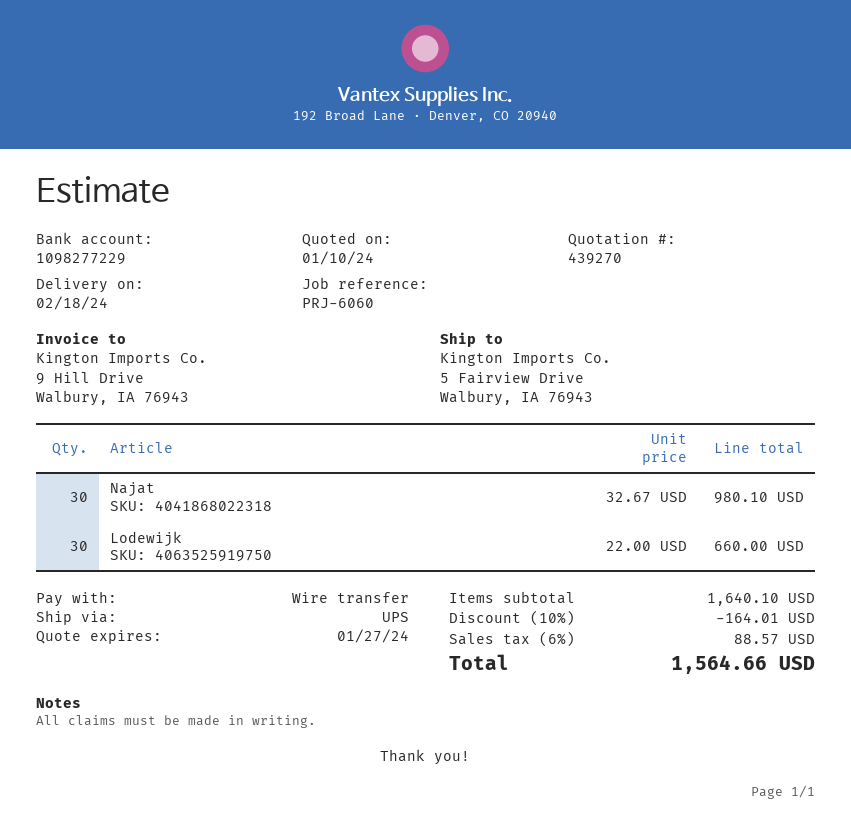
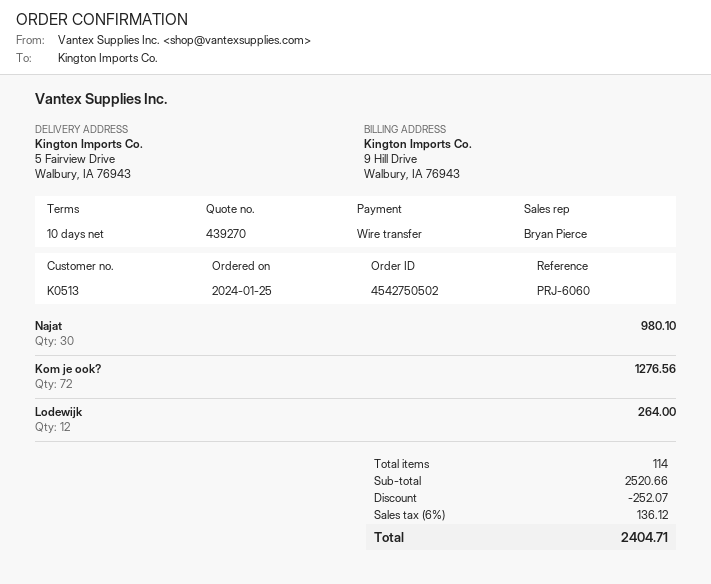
Lodewijk: 30 for 660.00 -> 12 for 264.00
Kom je ook?: none -> 72 for 1276.56
subtotal: 1640.10 -> 2520.66
discount: 164.01 -> 252.07
tax: 6% = 88.57 -> 6% = 136.12
total: 1564.66 -> 2404.71

